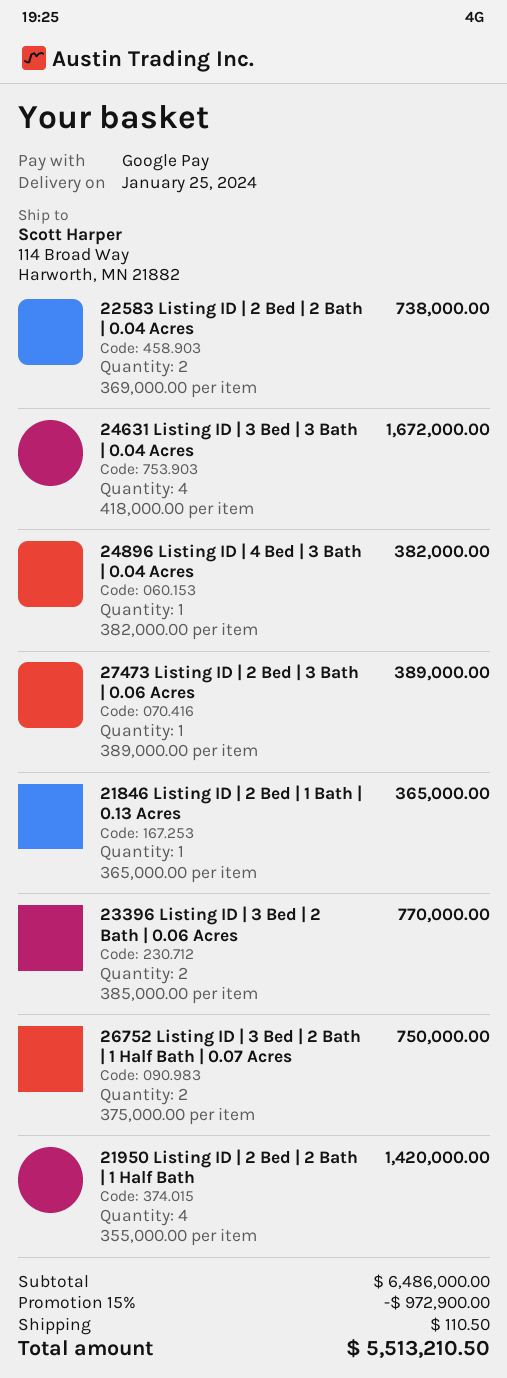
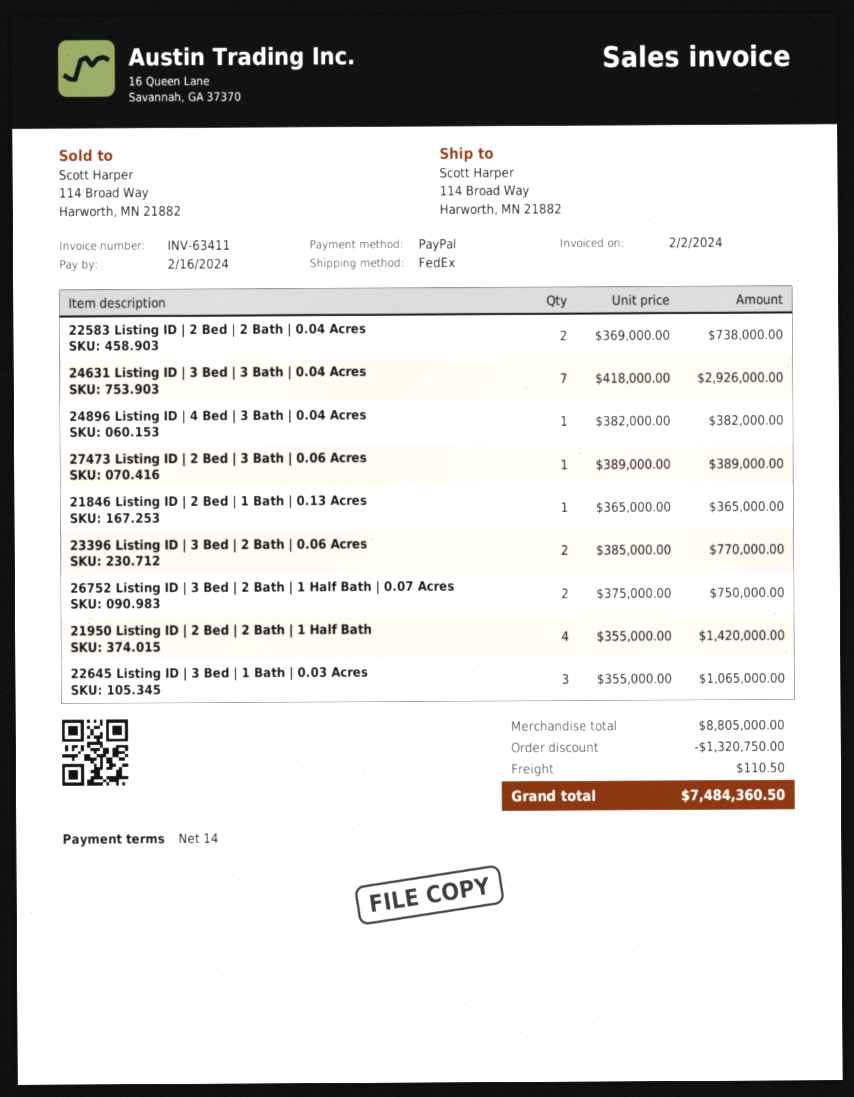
payment method: Google Pay -> PayPal
24631 Listing ID | 3 Bed | 3 Bath | 0.04 Acres: 4 x 418000.00 = 1672000.00 -> 7 x 418000.00 = 2926000.00
22645 Listing ID | 3 Bed | 1 Bath | 0.03 Acres: none -> 3 x 355000.00 = 1065000.00
subtotal: 6486000.00 -> 8805000.00
discount: 972900.00 -> 1320750.00
total: 5513210.50 -> 7484360.50

